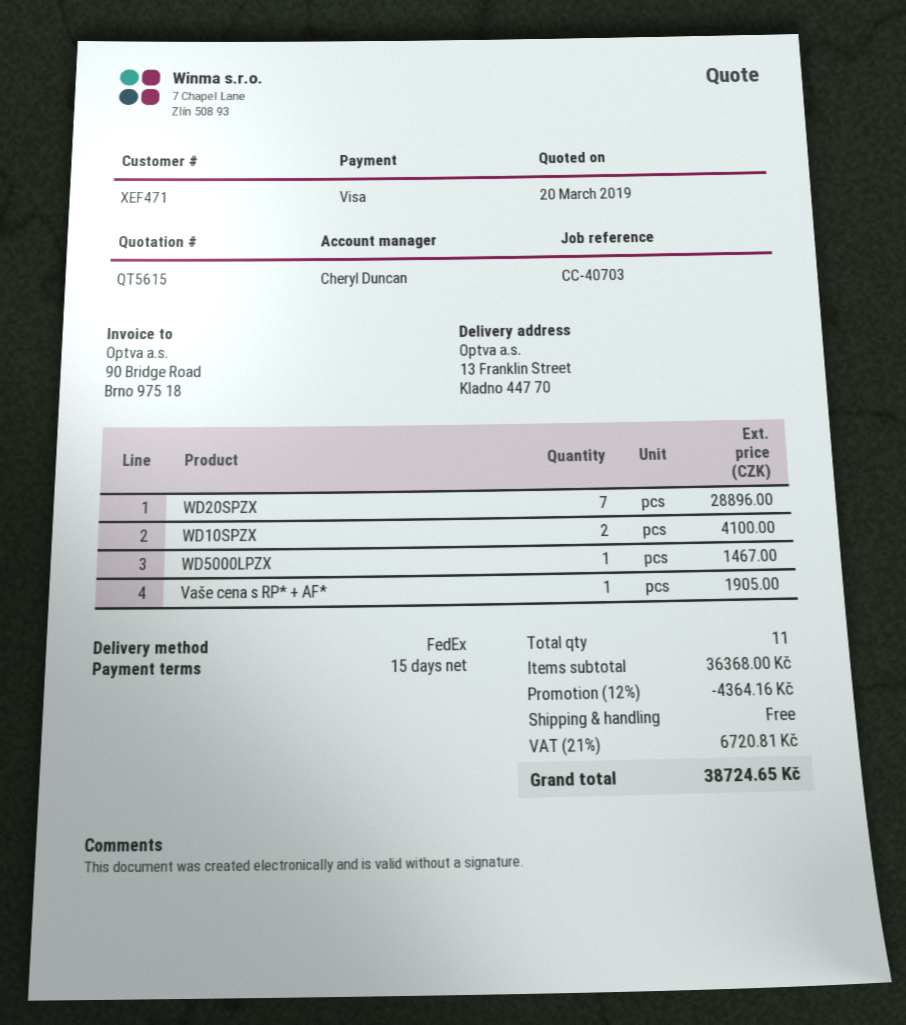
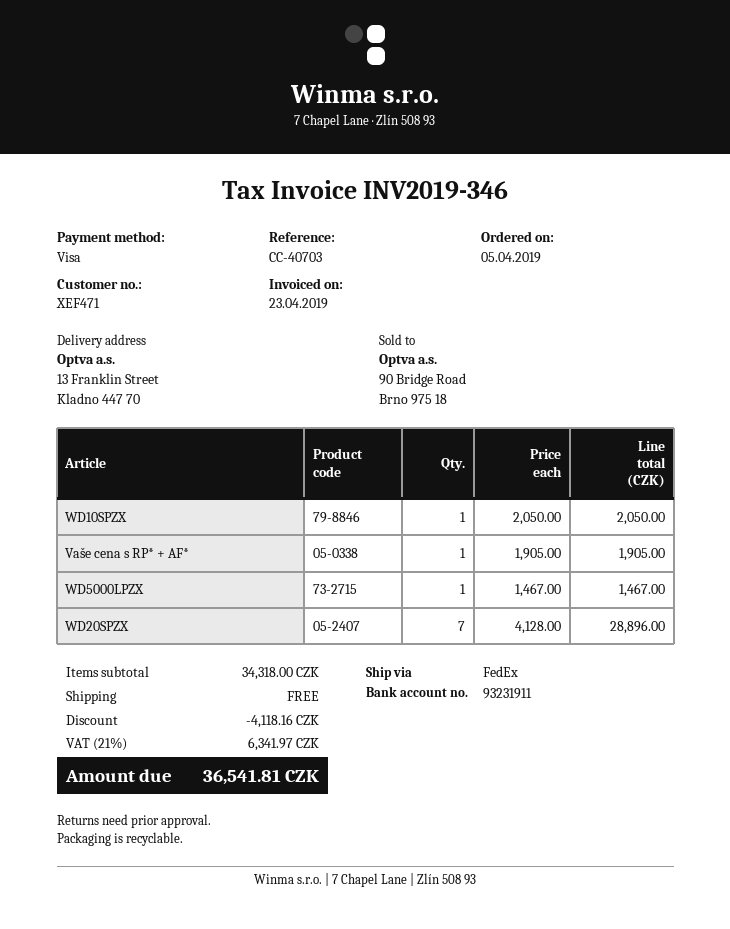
WD10SPZX: 2 for 4100.00 -> 1 for 2050.00
subtotal: 36368.00 -> 34318.00
discount: 4364.16 -> 4118.16
tax: 21% = 6720.81 -> 21% = 6341.97
total: 38724.65 -> 36541.81

